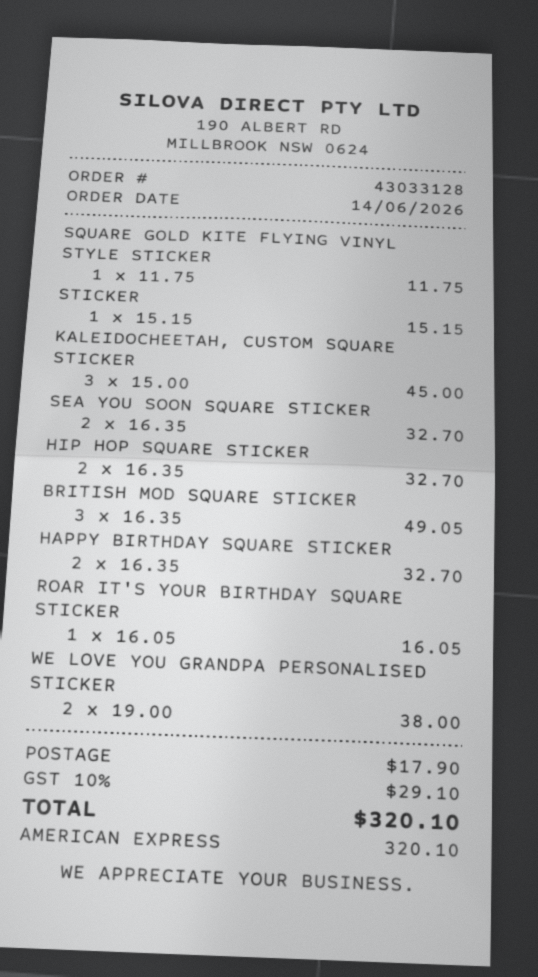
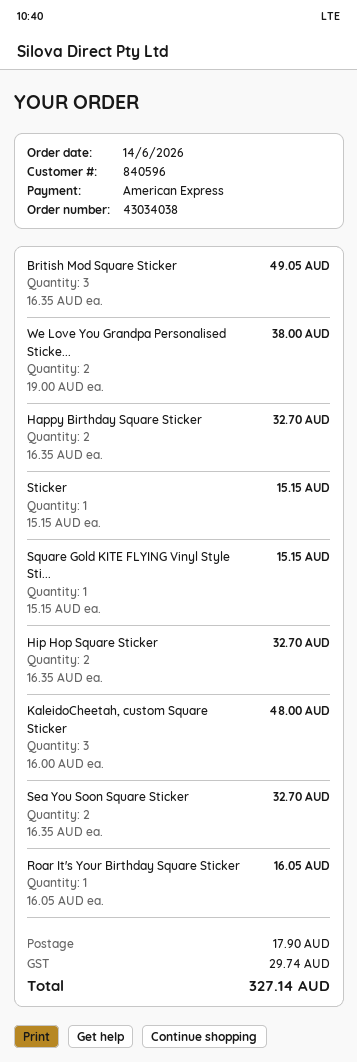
order number: 43033128 -> 43034038
SQUARE GOLD KITE FLYING VINYL STYLE STICKER: 1 x 11.75 = 11.75 -> 1 x 15.15 = 15.15
KALEIDOCHEETAH, CUSTOM SQUARE STICKER: 3 x 15.00 = 45.00 -> 3 x 16.00 = 48.00
tax: 29.10 -> 29.74
total: 320.10 -> 327.14

